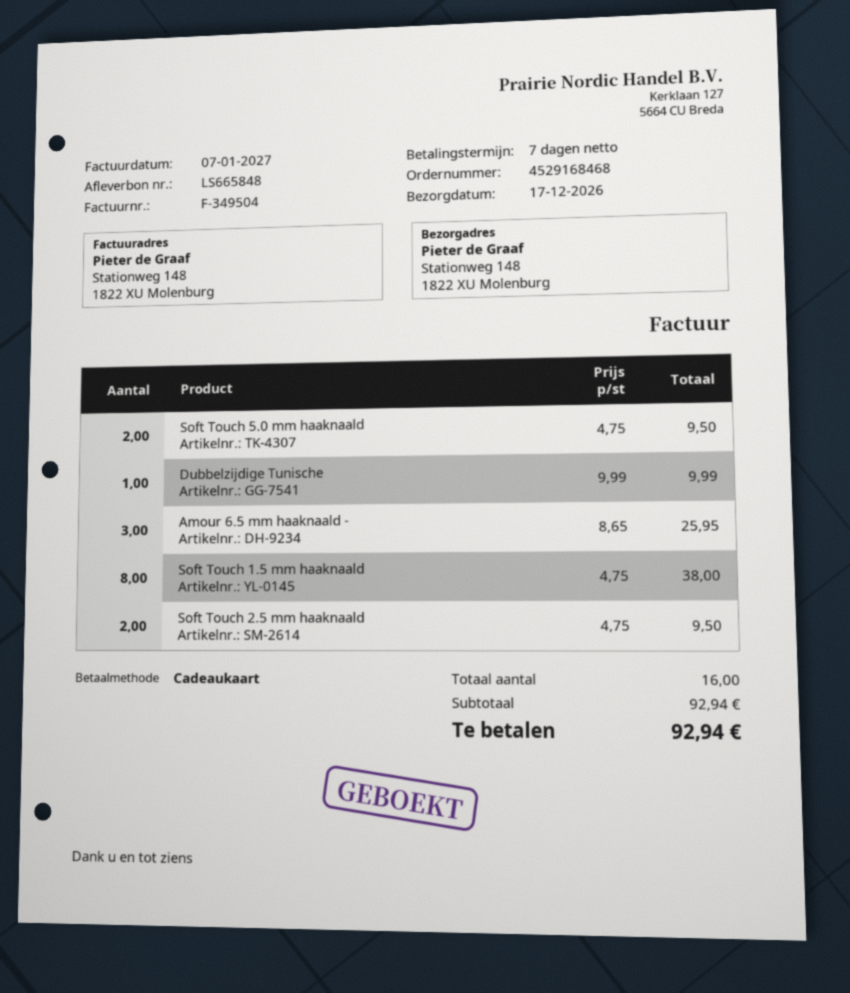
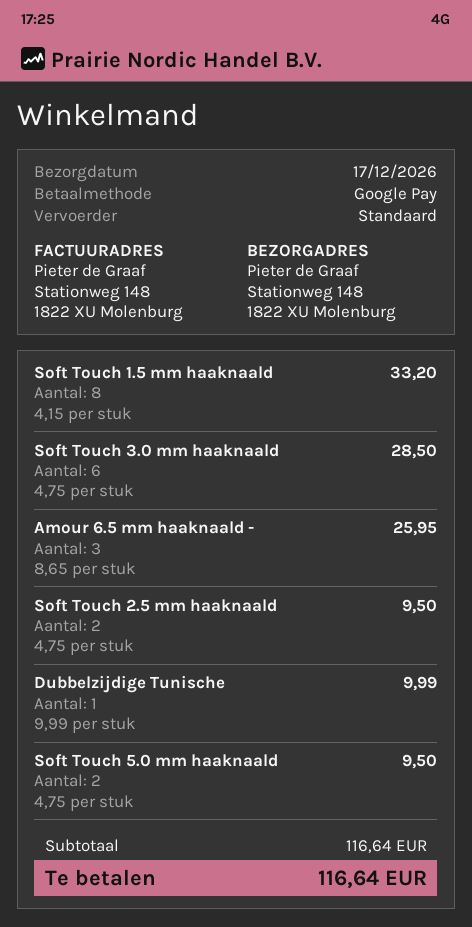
payment method: gift card -> Google Pay
Soft Touch 1.5 mm haaknaald: 8 x 4.75 = 38.00 -> 8 x 4.15 = 33.20
Soft Touch 3.0 mm haaknaald: none -> 6 x 4.75 = 28.50
subtotal: 92.94 -> 116.64
total: 92.94 -> 116.64

